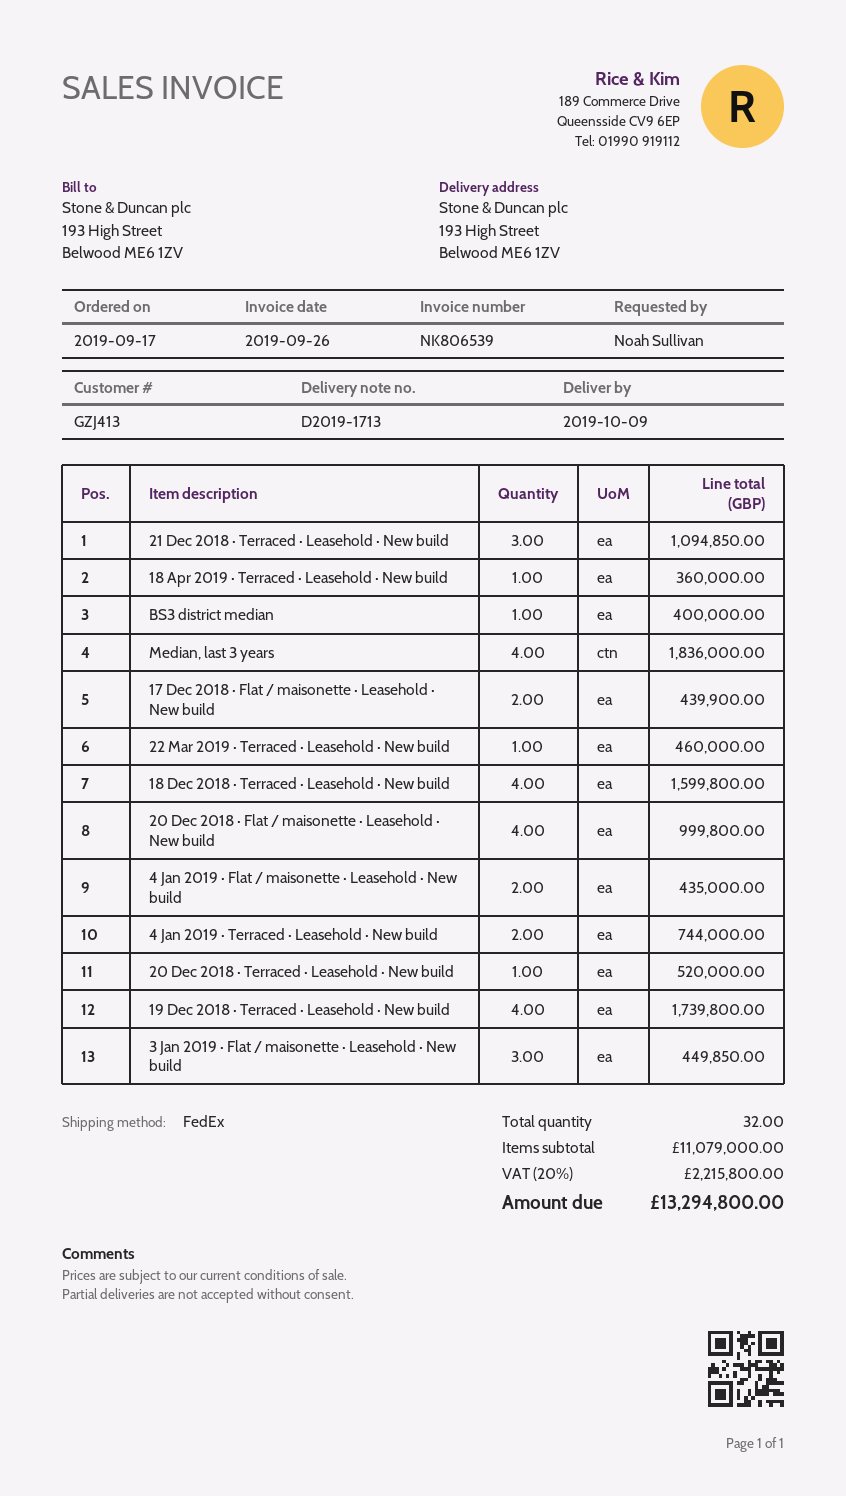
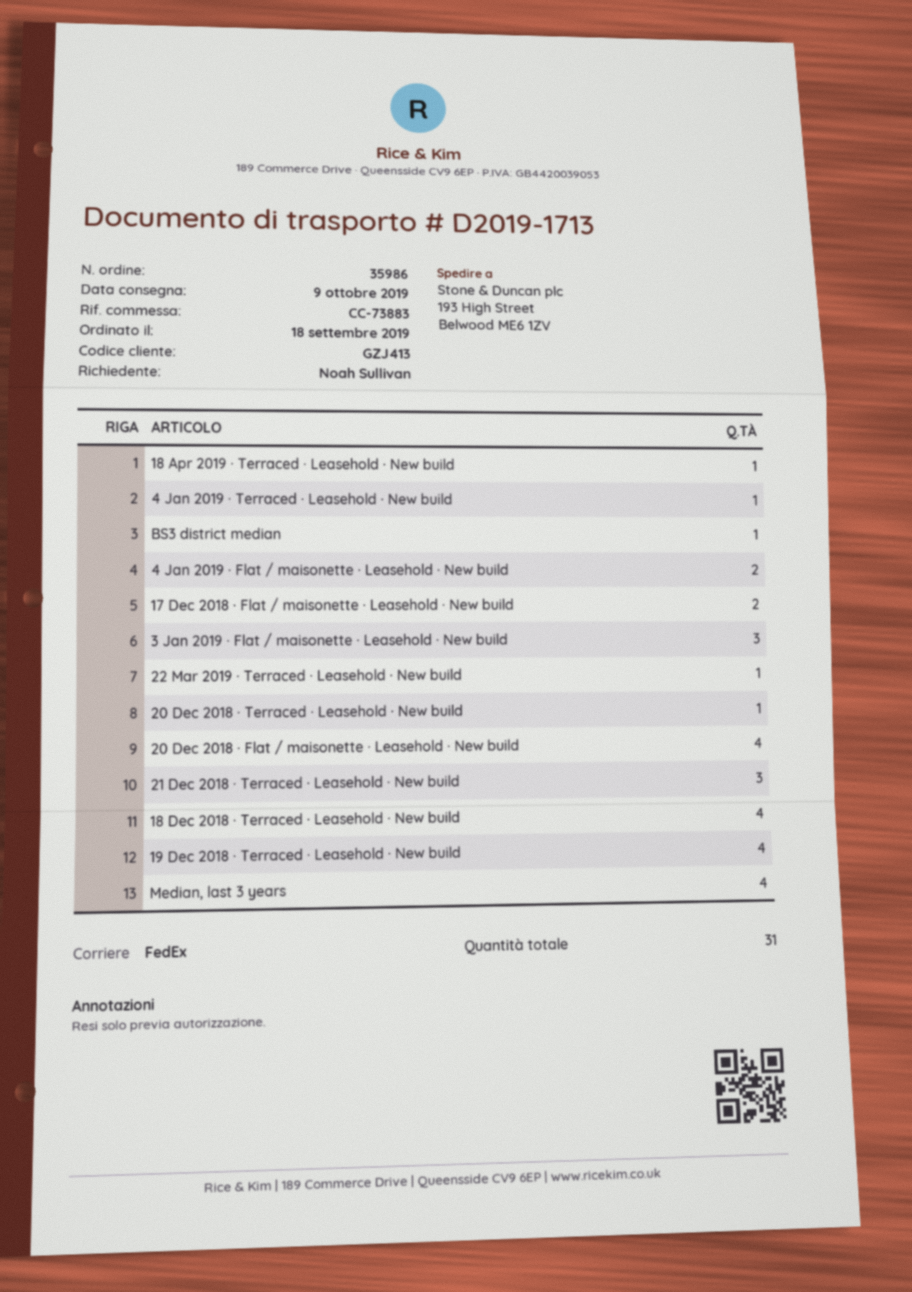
order date: 2019-09-17 -> 2019-09-18
4 Jan 2019 · Terraced · Leasehold · New build: 2 -> 1
total quantity: 32 -> 31

